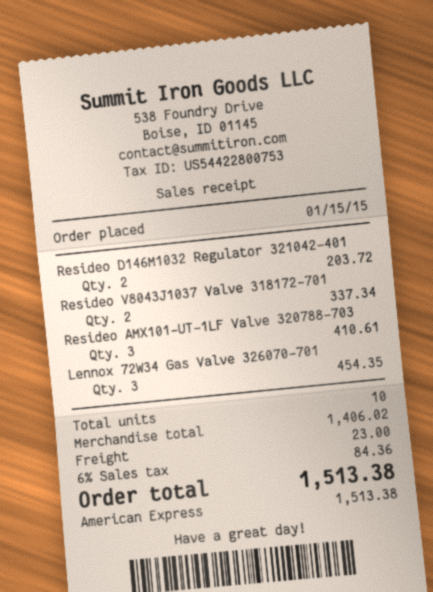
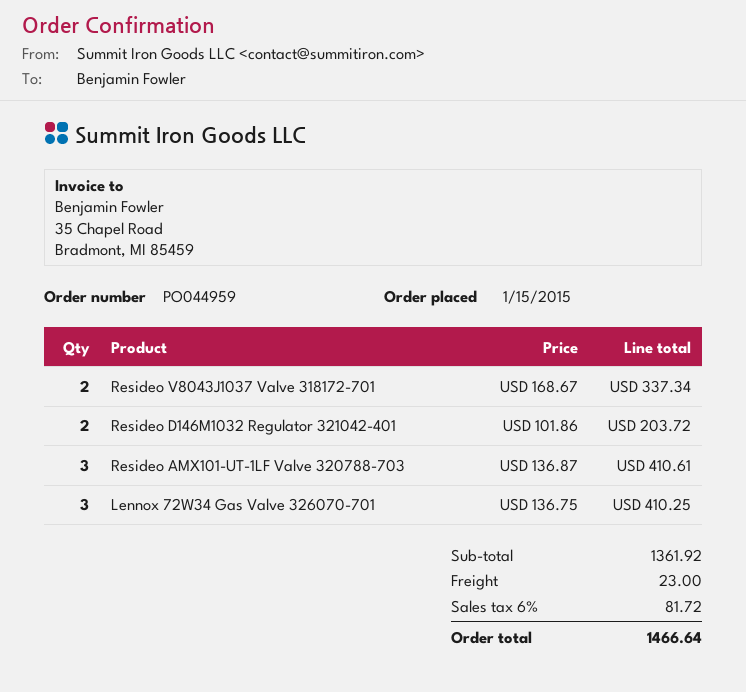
Lennox 72W34 Gas Valve 326070-701: 3 for 454.35 -> 3 for 410.25
subtotal: 1406.02 -> 1361.92
tax: 6% = 84.36 -> 6% = 81.72
total: 1513.38 -> 1466.64

